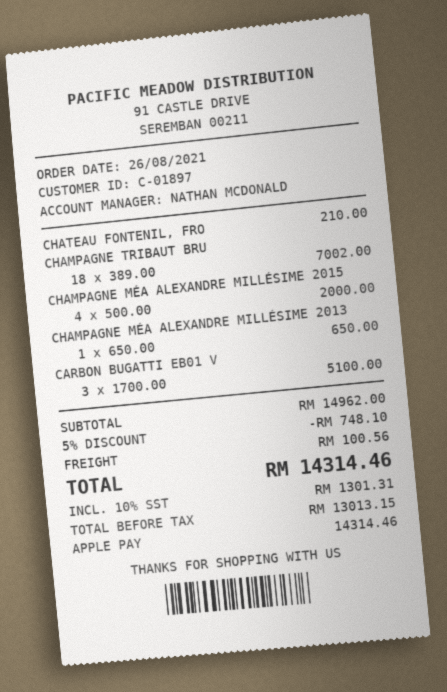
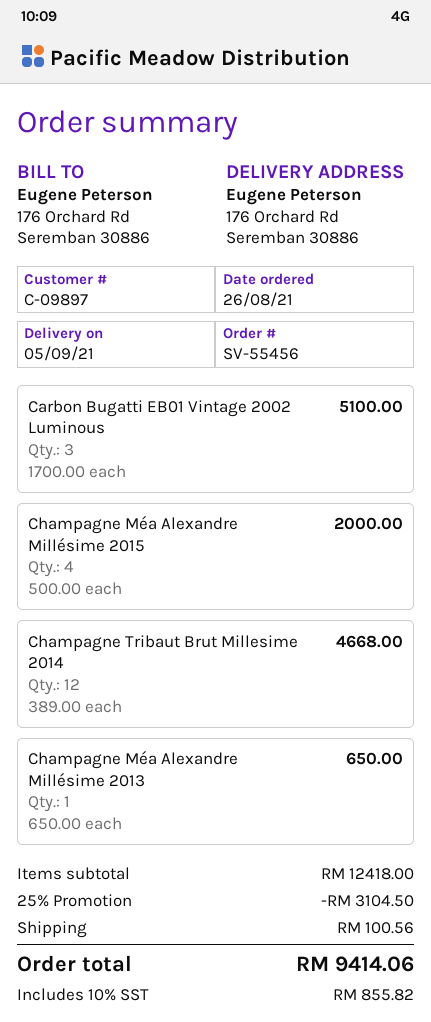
customer number: C-01897 -> C-09897
CHATEAU FONTENIL, FRO: 1 x 210.00 = 210.00 -> none
CHAMPAGNE TRIBAUT BRU: 18 x 389.00 = 7002.00 -> 12 x 389.00 = 4668.00
subtotal: 14962.00 -> 12418.00
discount: 5% = 748.10 -> 25% = 3104.50
tax: 10% = 1301.31 -> 10% = 855.82
total: 14314.46 -> 9414.06

